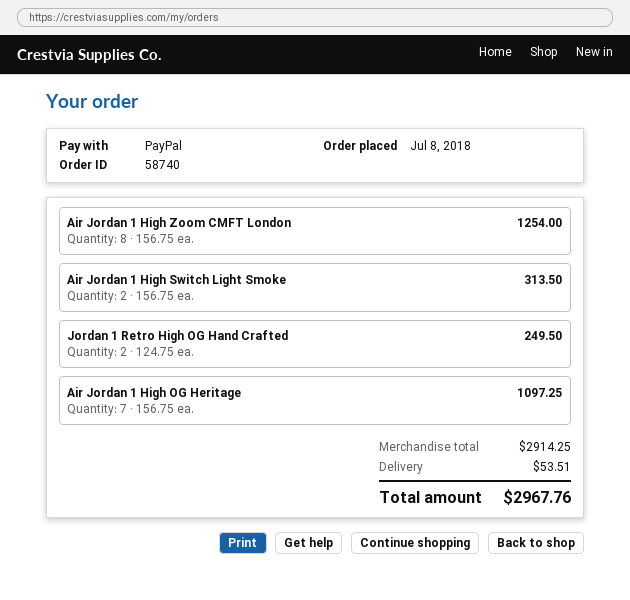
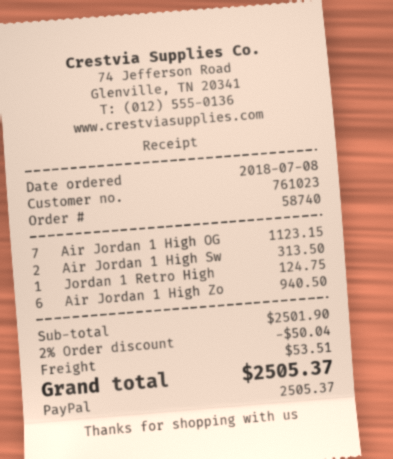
Air Jordan 1 High Zoom CMFT London: 8 for 1254.00 -> 6 for 940.50
Jordan 1 Retro High OG Hand Crafted: 2 for 249.50 -> 1 for 124.75
Air Jordan 1 High OG Heritage: 7 for 1097.25 -> 7 for 1123.15
subtotal: 2914.25 -> 2501.90
discount: none -> 2% = 50.04
total: 2967.76 -> 2505.37

